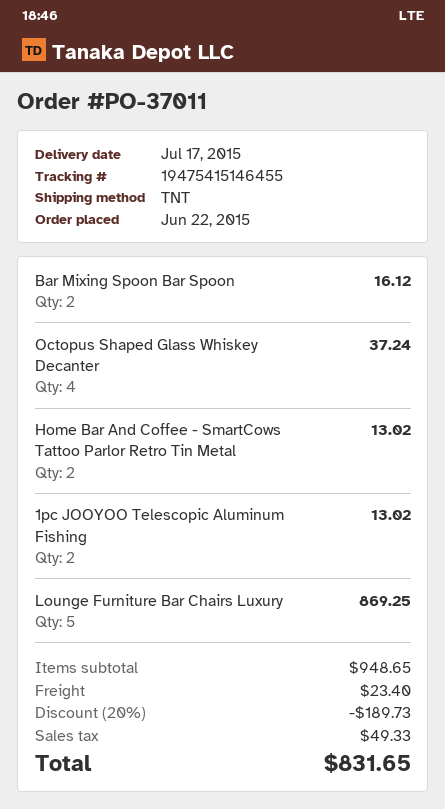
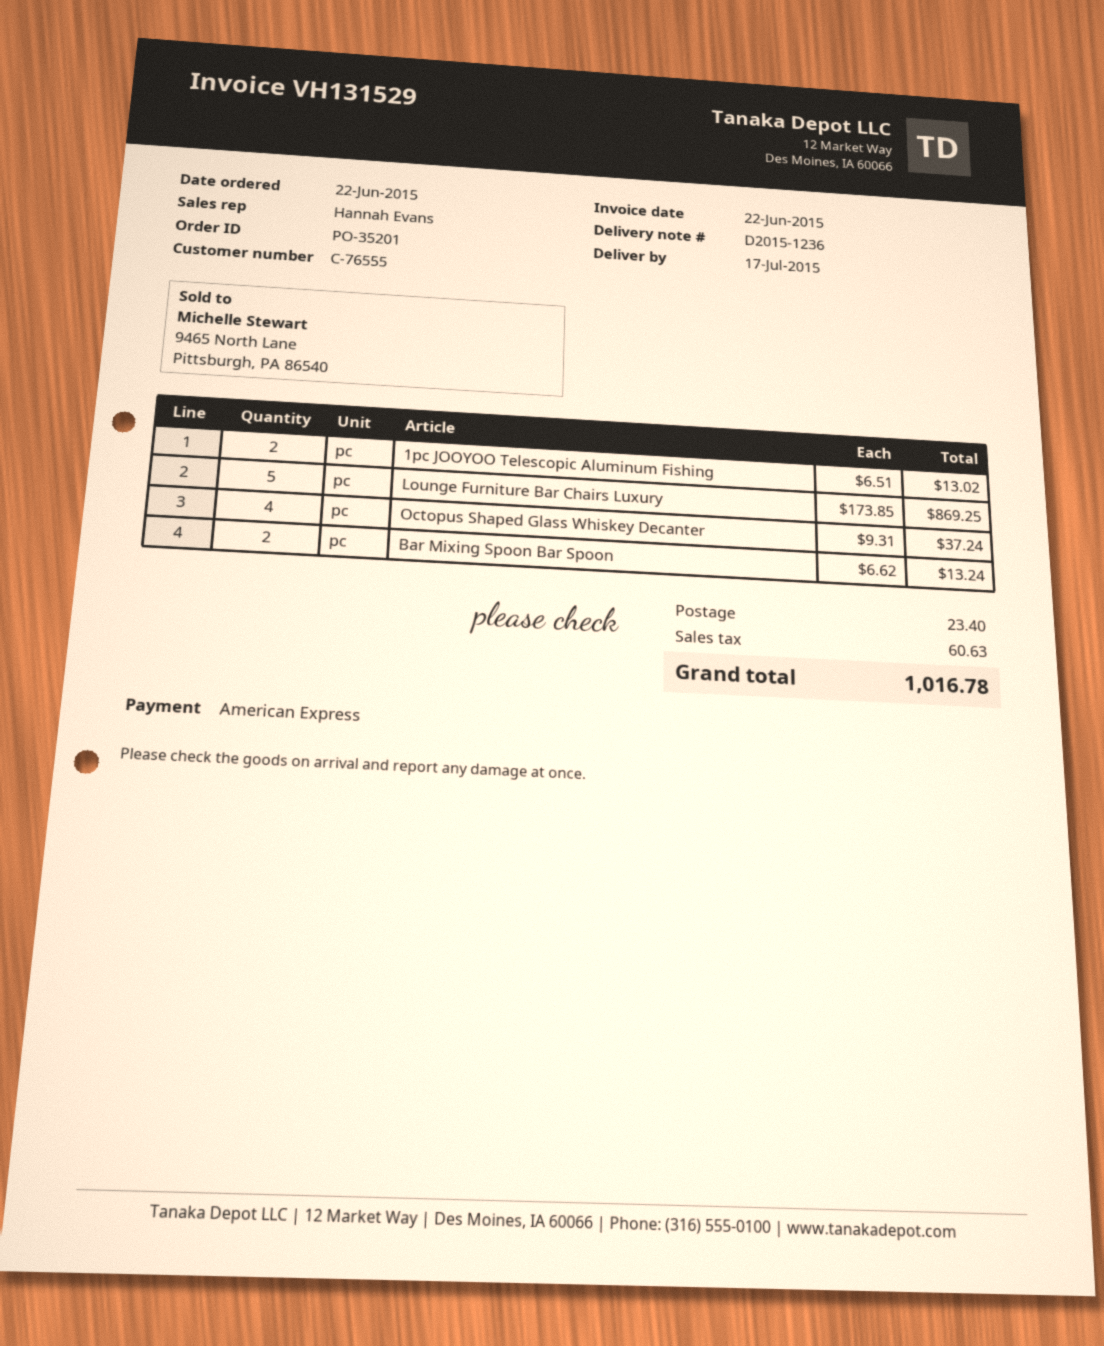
order number: PO-37011 -> PO-35201
Bar Mixing Spoon Bar Spoon: 2 for 16.12 -> 2 for 13.24
Home Bar And Coffee - SmartCows Tattoo Parlor Retro Tin Metal: 2 for 13.02 -> none
discount: 20% = 189.73 -> none
tax: 49.33 -> 60.63
total: 831.65 -> 1016.78

